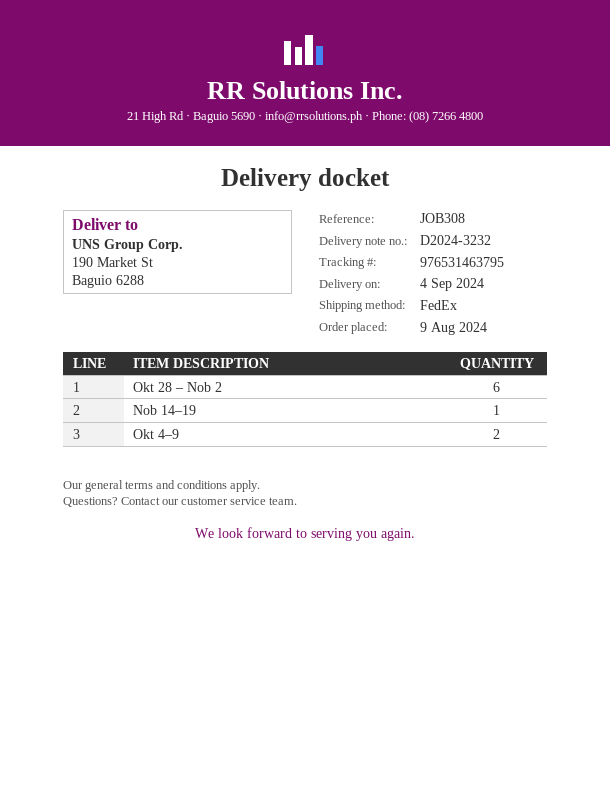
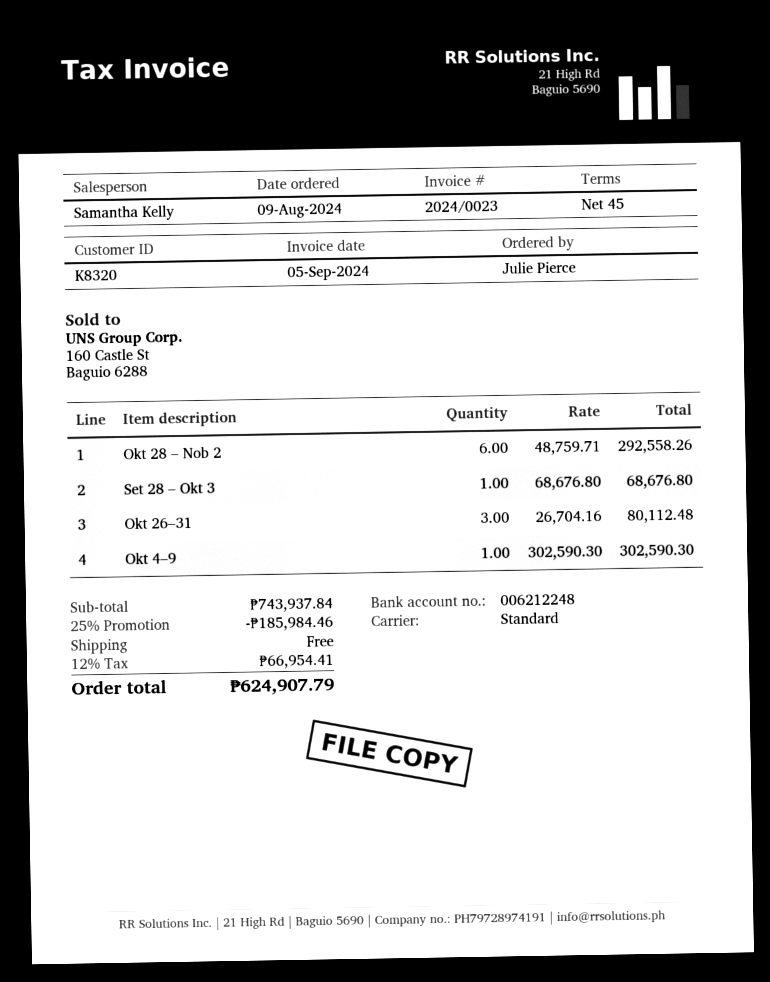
shipping method: FedEx -> standard
Nob 14–19: 1 -> none
Okt 4–9: 2 -> 1
Set 28 – Okt 3: none -> 1
Okt 26–31: none -> 3

